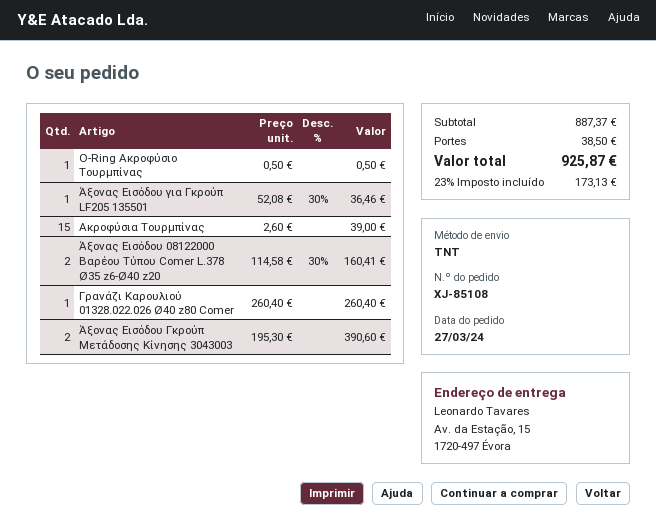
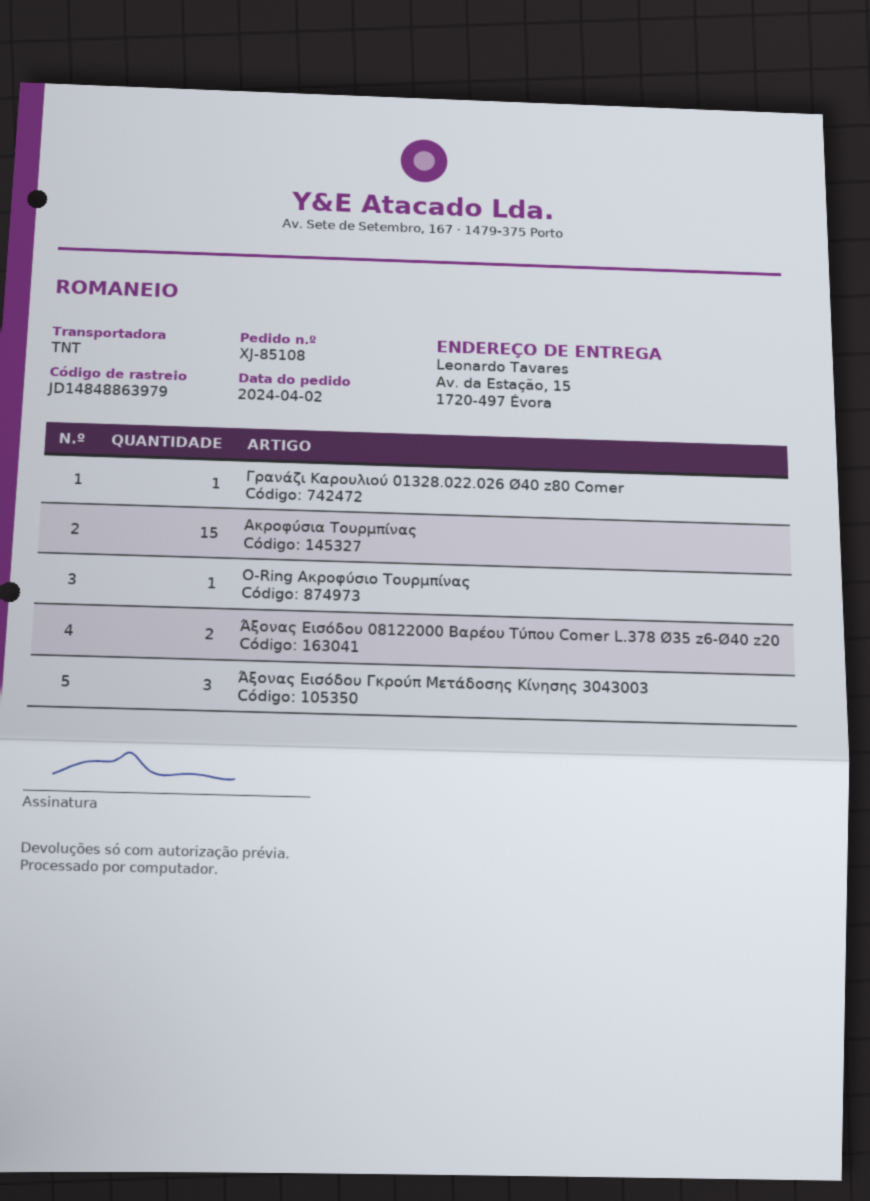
order date: 2024-03-27 -> 2024-04-02
Άξονας Εισόδου για Γκρούπ LF205 135501: 1 -> none
Άξονας Εισόδου Γκρούπ Μετάδοσης Κίνησης 3043003: 2 -> 3

